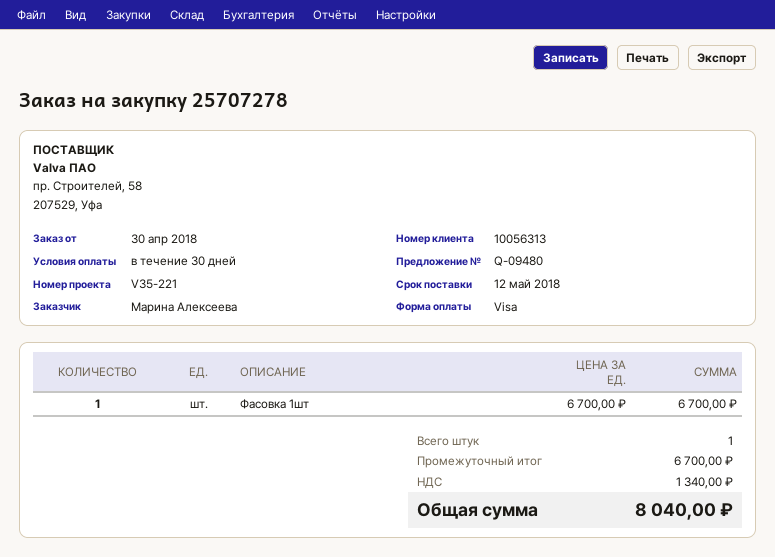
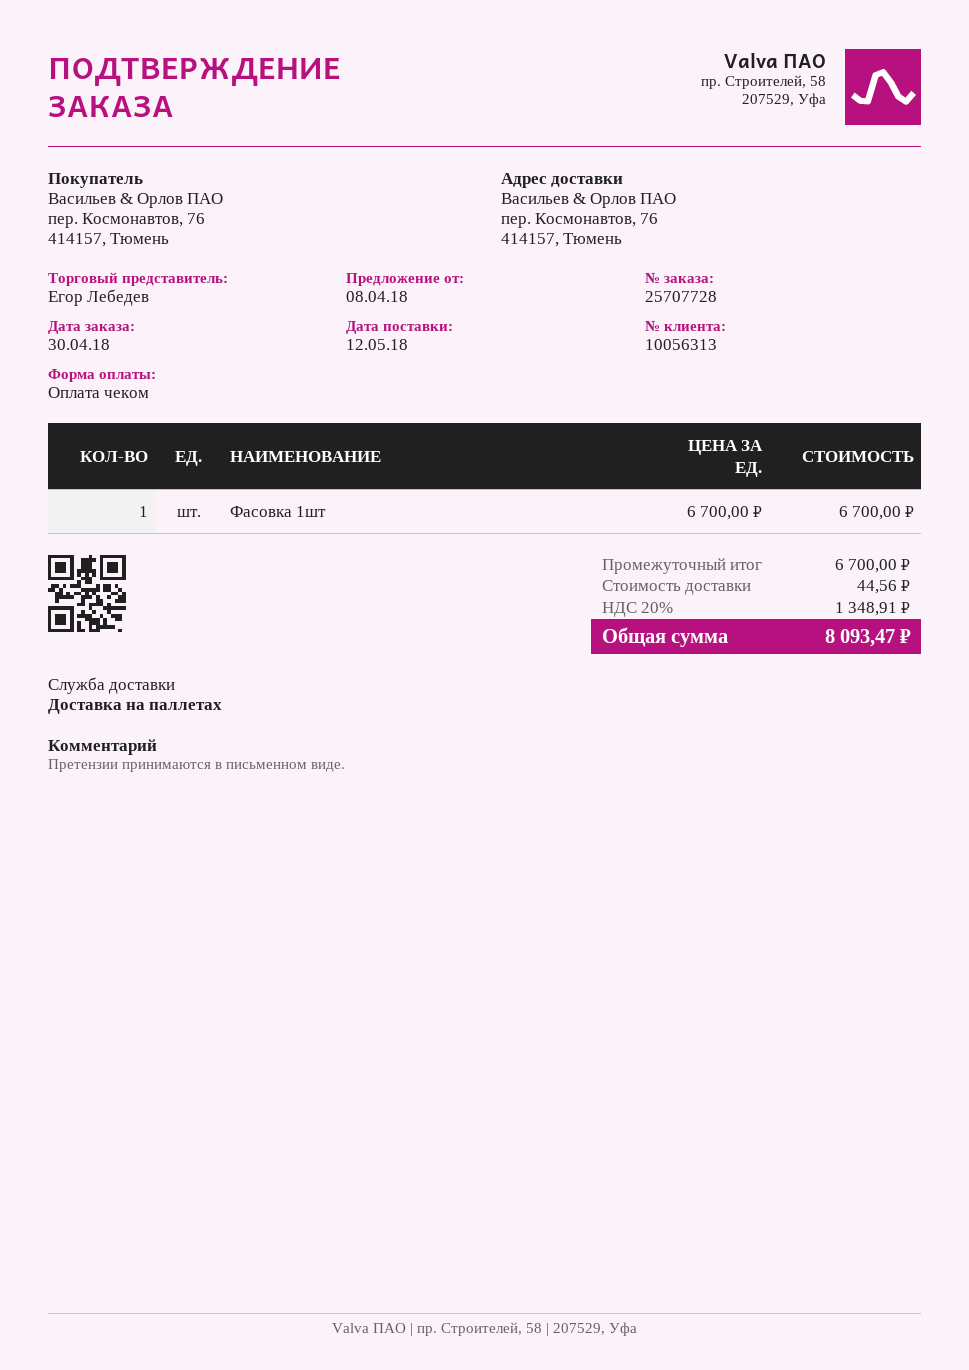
order number: 25707278 -> 25707728
payment method: Visa -> cheque
shipping: none -> 44.56
tax: 1340.00 -> 1348.91
total: 8040.00 -> 8093.47

